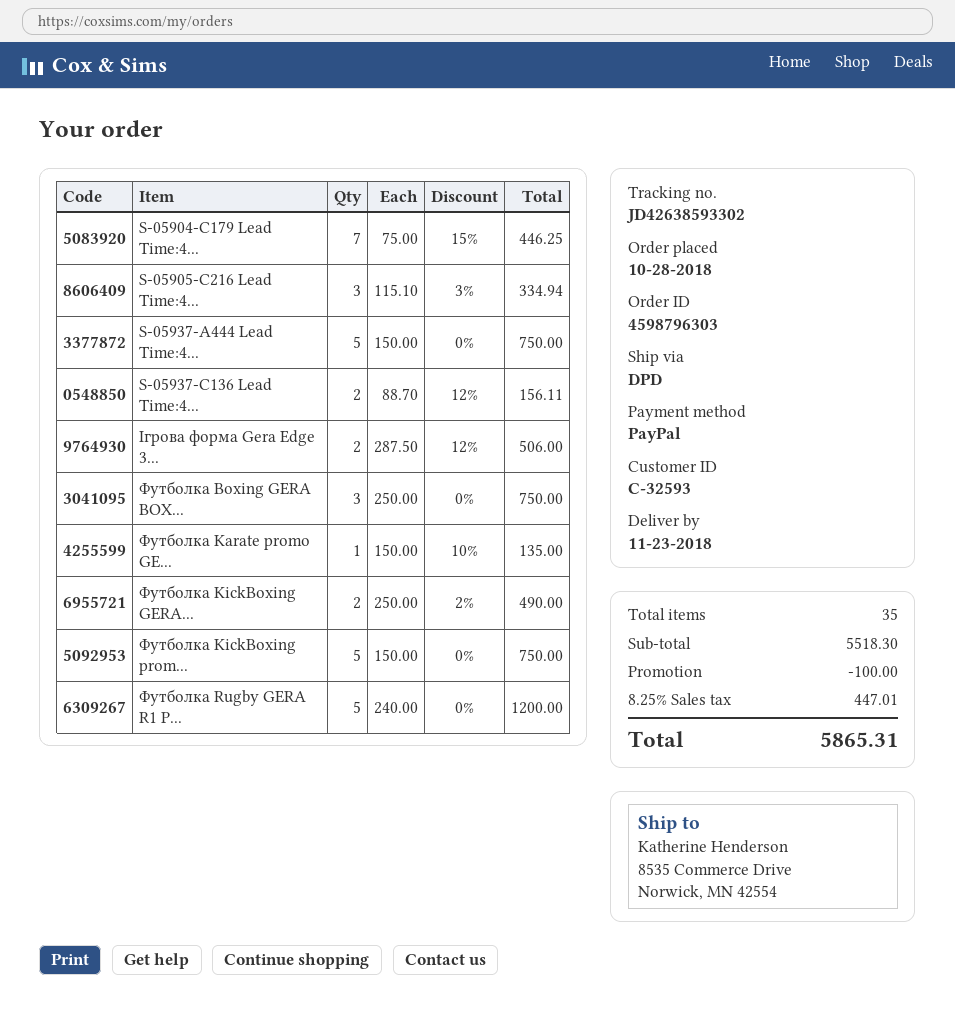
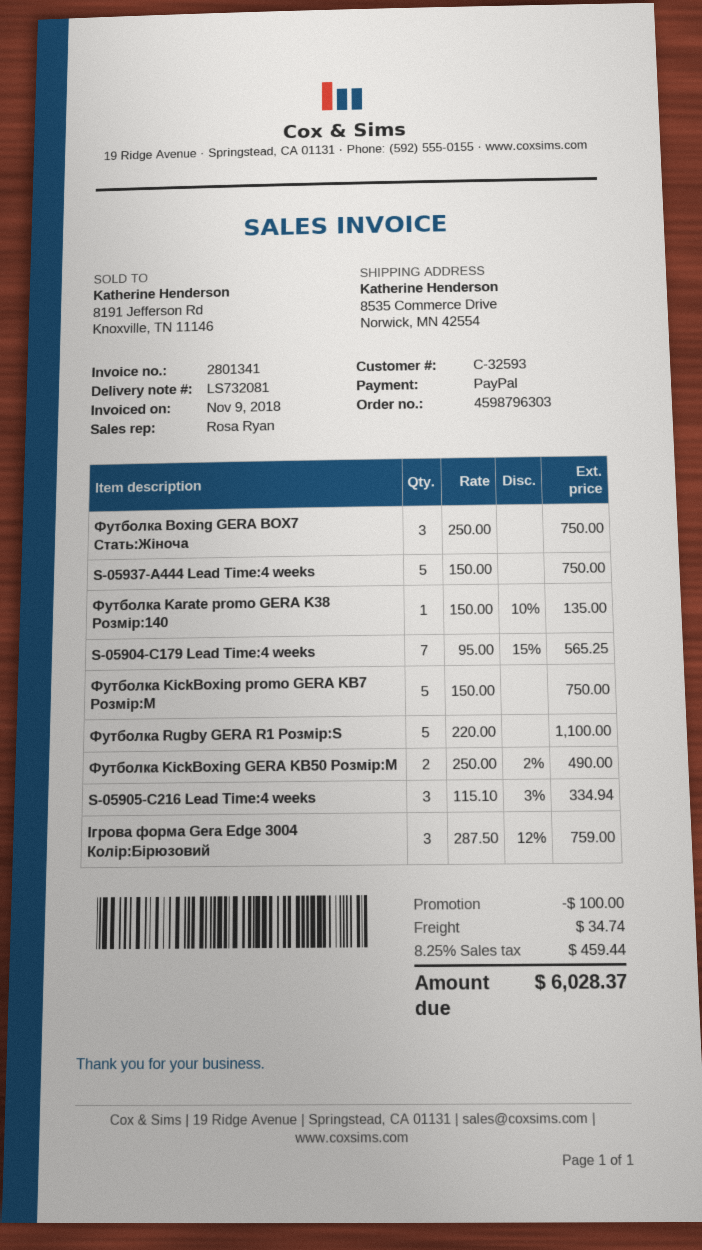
S-05904-C179 Lead Time:4...: 7 x 75.00 - 15% = 446.25 -> 7 x 95.00 - 15% = 565.25
S-05937-C136 Lead Time:4...: 2 x 88.70 - 12% = 156.11 -> none
Ігрова форма Gera Edge 3...: 2 x 287.50 - 12% = 506.00 -> 3 x 287.50 - 12% = 759.00
Футболка Rugby GERA R1 Р...: 5 x 240.00 = 1200.00 -> 5 x 220.00 = 1100.00
shipping: none -> 34.74
tax: 8.25% = 447.01 -> 8.25% = 459.44
total: 5865.31 -> 6028.37

